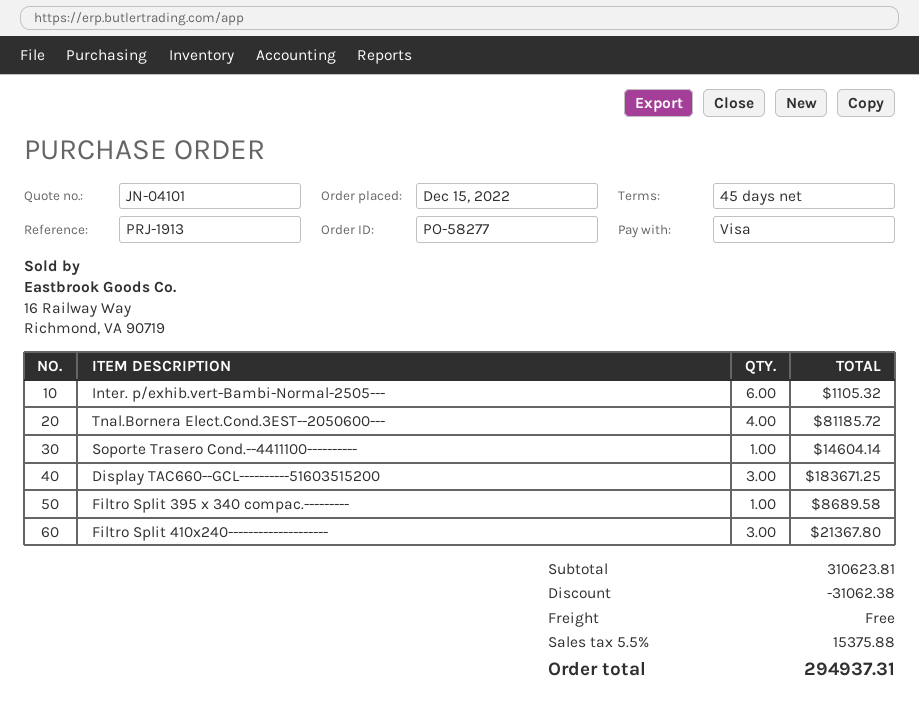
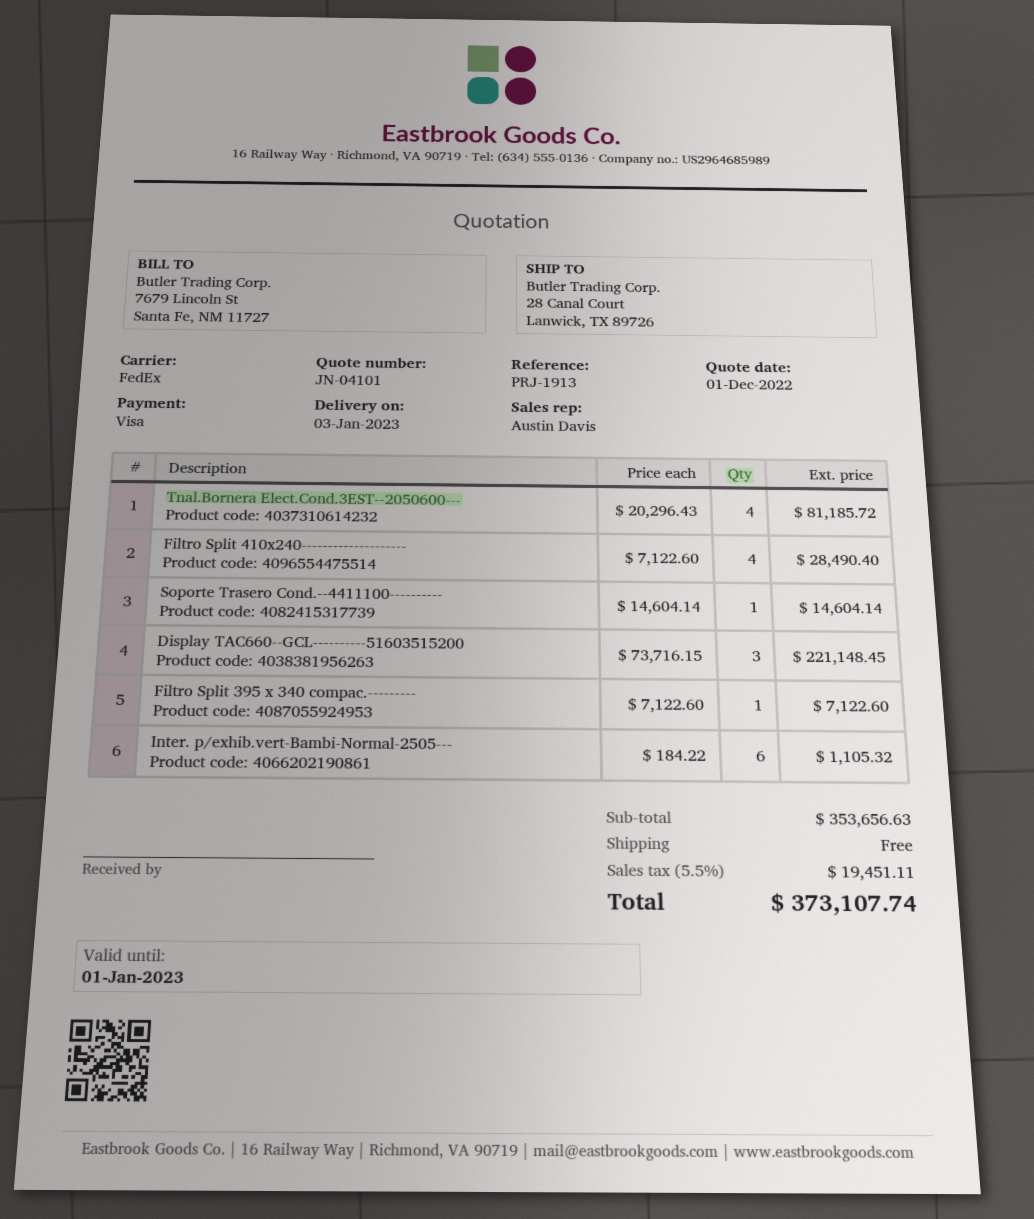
Display TAC660--GCL----------51603515200: 3 for 183671.25 -> 3 for 221148.45
Filtro Split 395 x 340 compac.---------: 1 for 8689.58 -> 1 for 7122.60
Filtro Split 410x240--------------------: 3 for 21367.80 -> 4 for 28490.40
subtotal: 310623.81 -> 353656.63
discount: 31062.38 -> none
tax: 5.5% = 15375.88 -> 5.5% = 19451.11
total: 294937.31 -> 373107.74

